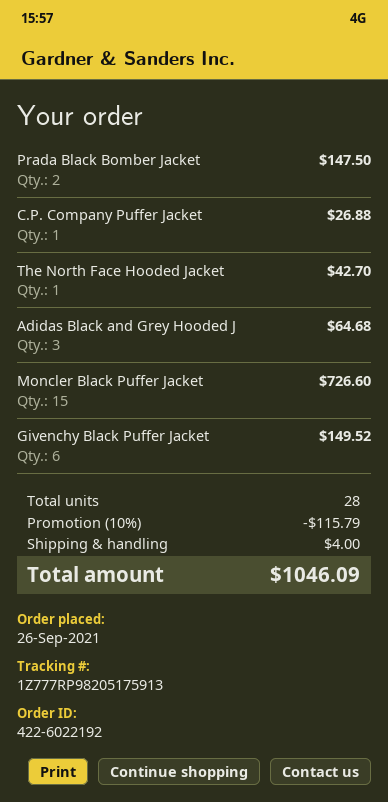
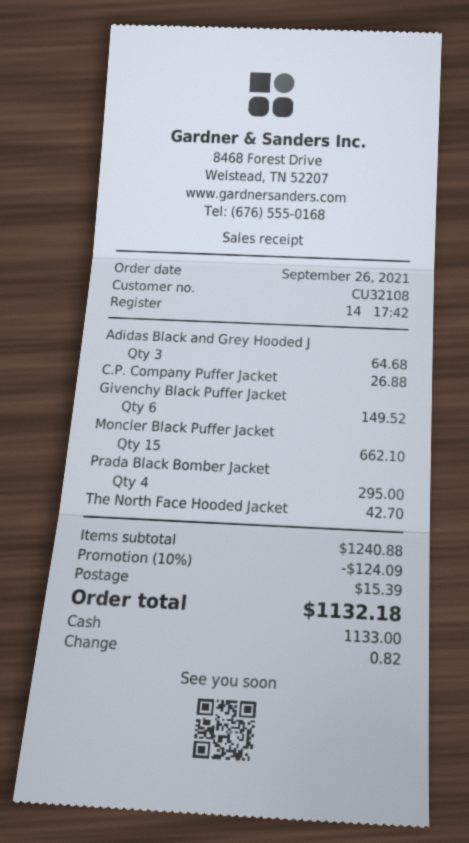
Prada Black Bomber Jacket: 2 for 147.50 -> 4 for 295.00
Moncler Black Puffer Jacket: 15 for 726.60 -> 15 for 662.10
discount: 10% = 115.79 -> 10% = 124.09
shipping: 4.00 -> 15.39
total: 1046.09 -> 1132.18

